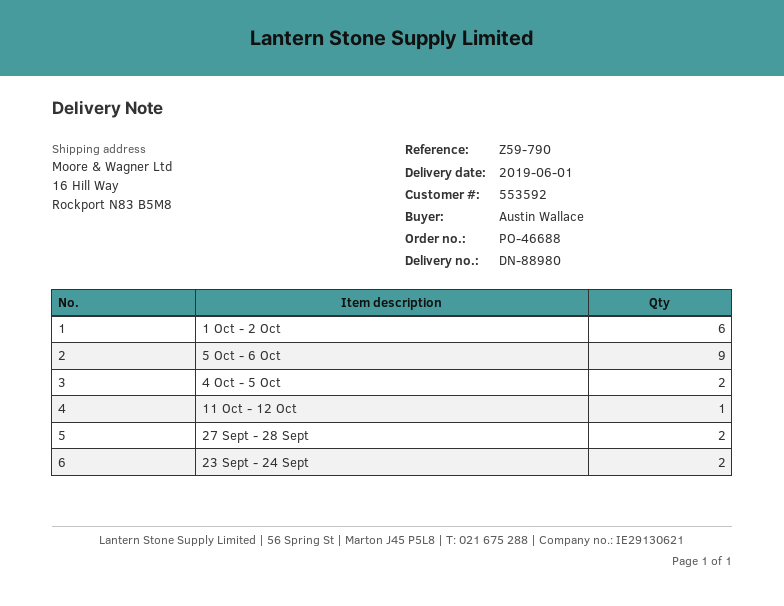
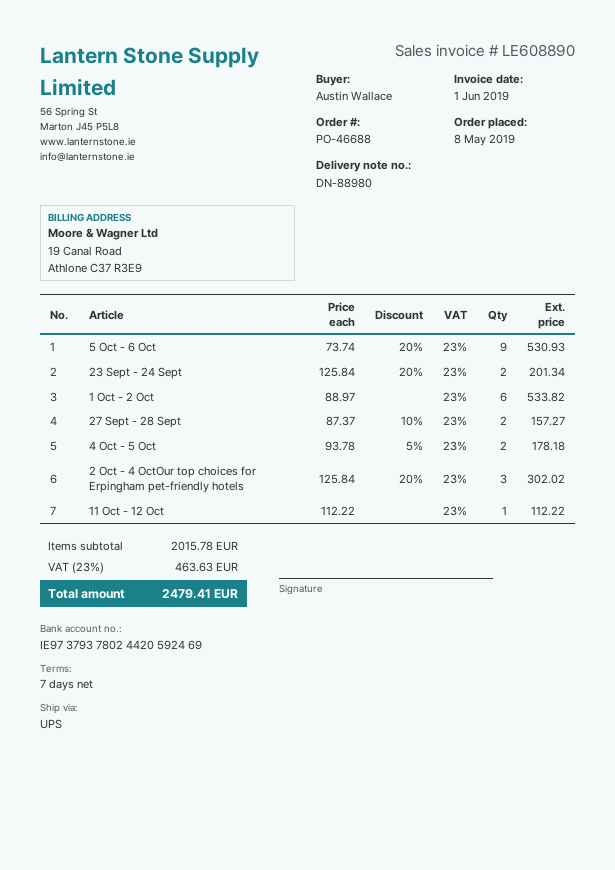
2 Oct - 4 OctOur top choices for Erpingham pet-friendly hotels: none -> 3

